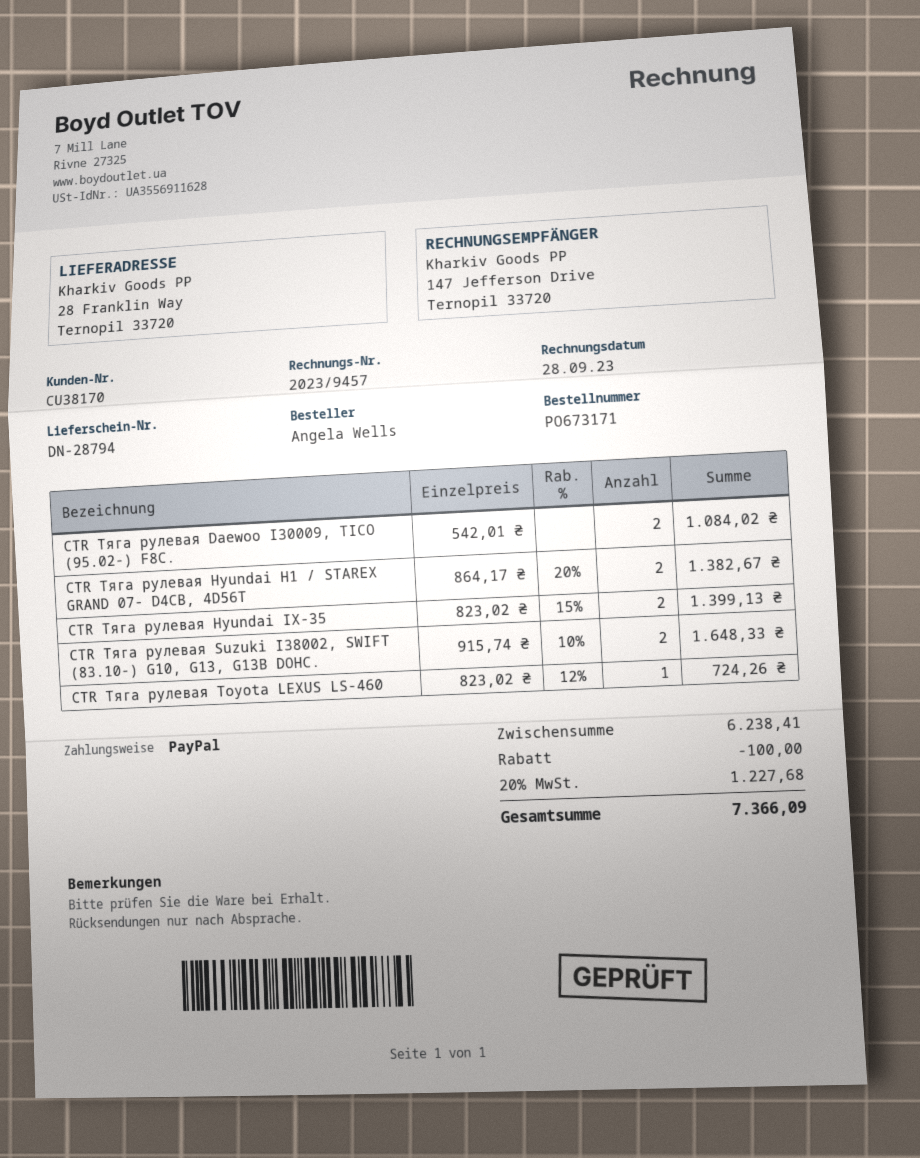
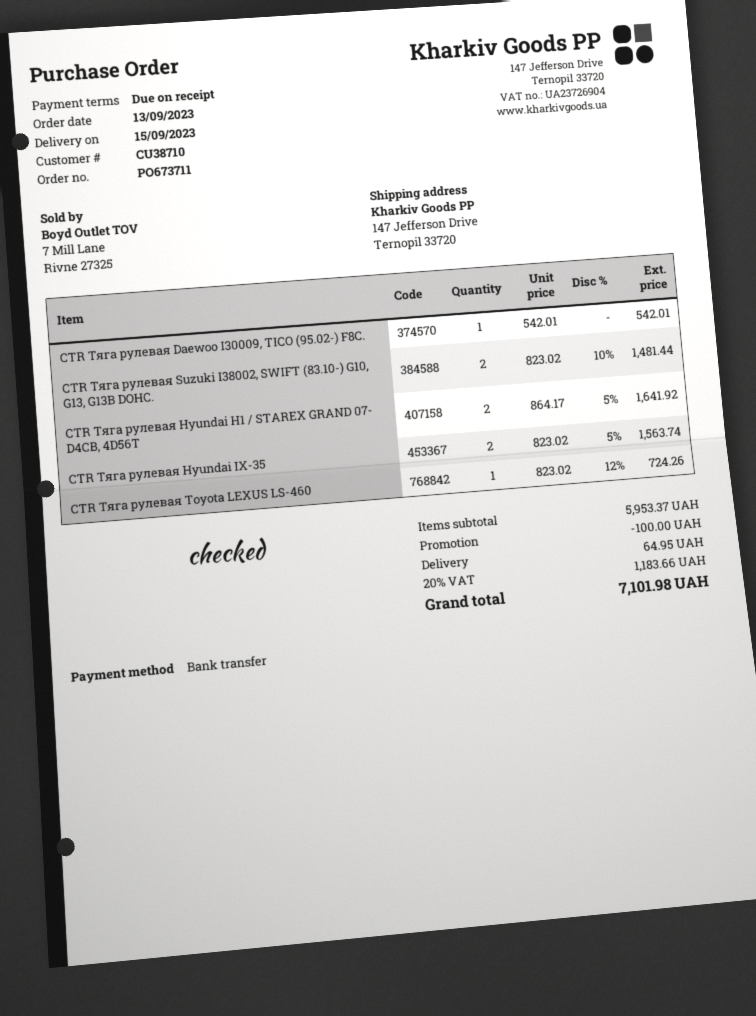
order number: PO673171 -> PO673711
customer number: CU38170 -> CU38710
payment method: PayPal -> bank transfer
ship to: 28 Franklin Way, Ternopil 33720 -> 147 Jefferson Drive, Ternopil 33720
CTR Тяга рулевая Daewoo I30009, TICO (95.02-) F8C.: 2 x 542.01 = 1084.02 -> 1 x 542.01 = 542.01
CTR Тяга рулевая Hyundai H1 / STAREX GRAND 07- D4CB, 4D56T: 2 x 864.17 - 20% = 1382.67 -> 2 x 864.17 - 5% = 1641.92
CTR Тяга рулевая Hyundai IX-35: 2 x 823.02 - 15% = 1399.13 -> 2 x 823.02 - 5% = 1563.74
CTR Тяга рулевая Suzuki I38002, SWIFT (83.10-) G10, G13, G13B DOHC.: 2 x 915.74 - 10% = 1648.33 -> 2 x 823.02 - 10% = 1481.44
subtotal: 6238.41 -> 5953.37
shipping: none -> 64.95
tax: 20% = 1227.68 -> 20% = 1183.66
total: 7366.09 -> 7101.98

